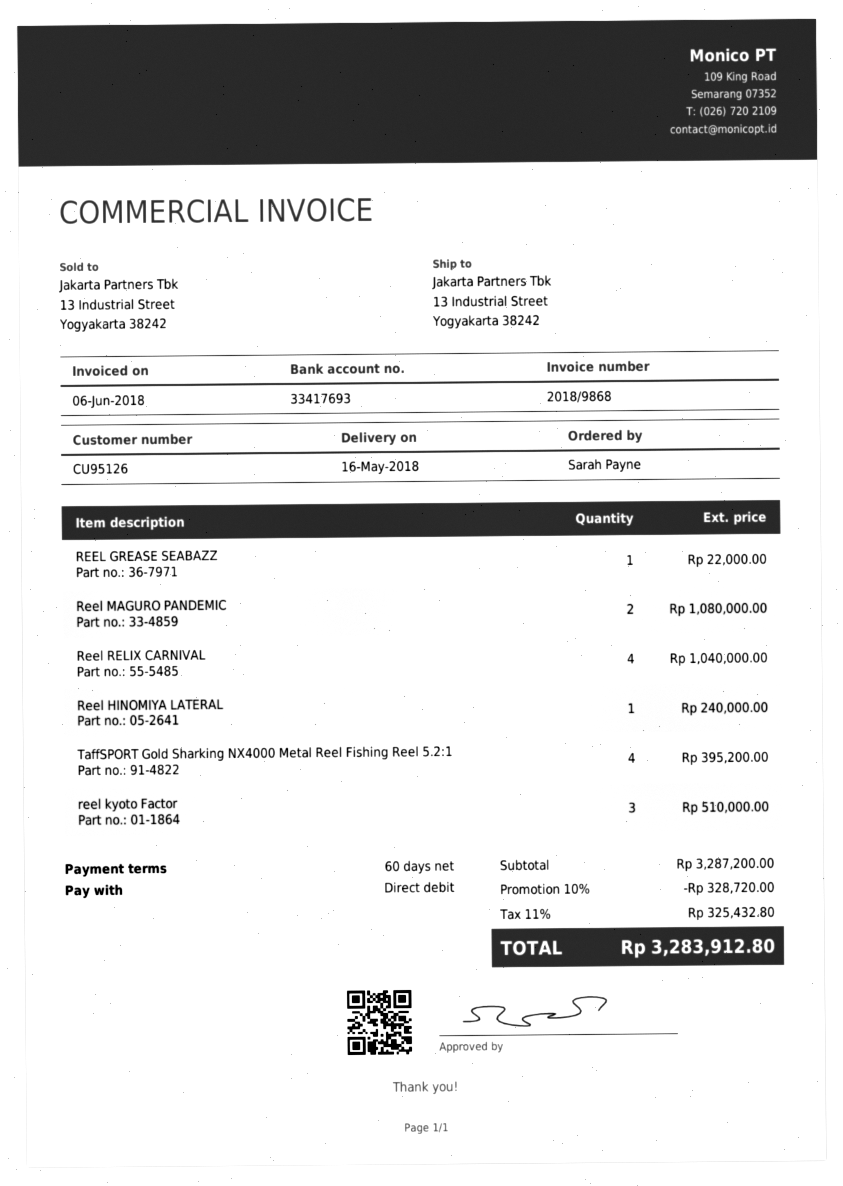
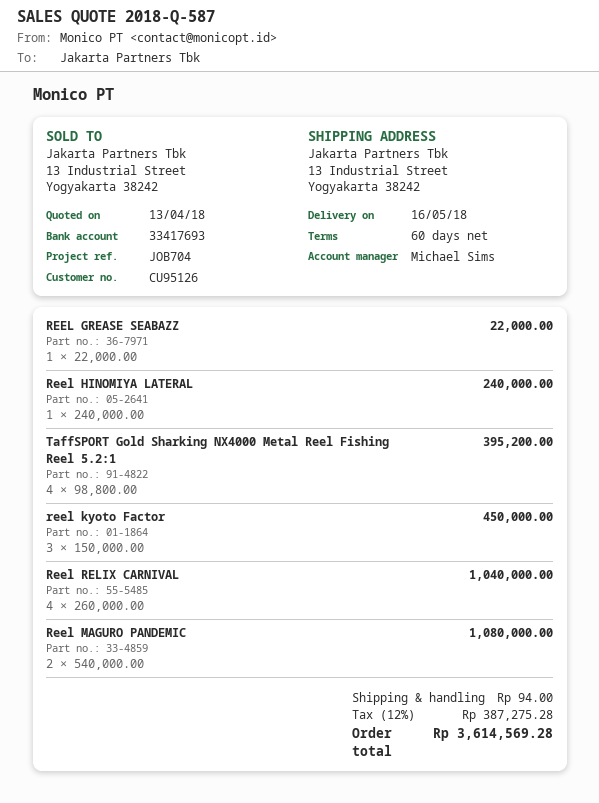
reel kyoto Factor: 3 for 510000.00 -> 3 for 450000.00
discount: 10% = 328720.00 -> none
shipping: none -> 94.00
tax: 11% = 325432.80 -> 12% = 387275.28
total: 3283912.80 -> 3614569.28

